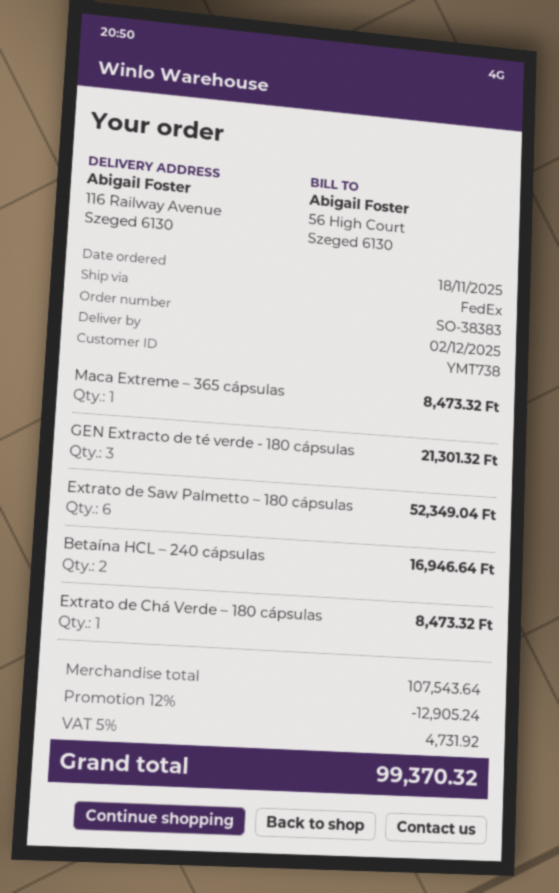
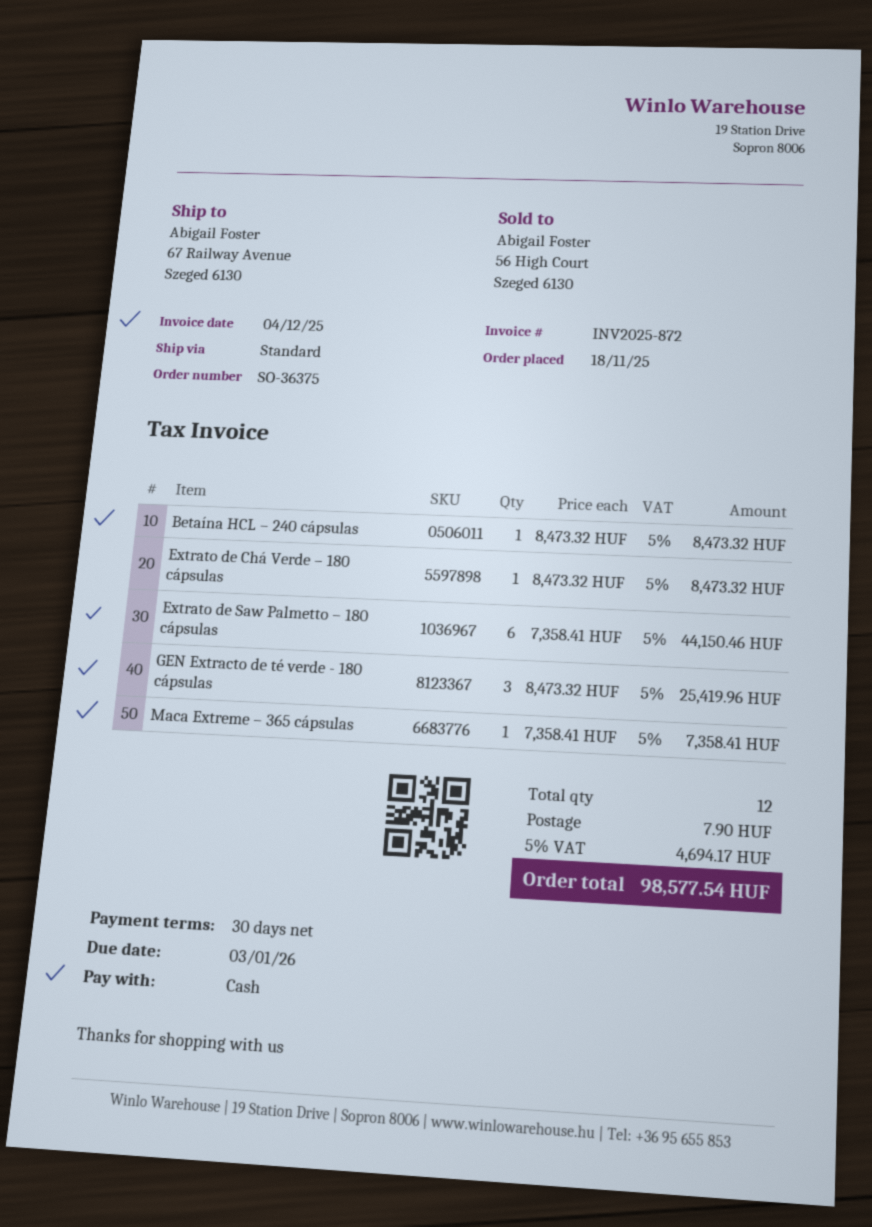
order number: SO-38383 -> SO-36375
shipping method: FedEx -> standard
ship to: 116 Railway Avenue, Szeged 6130 -> 67 Railway Avenue, Szeged 6130
Maca Extreme – 365 cápsulas: 1 for 8473.32 -> 1 for 7358.41
GEN Extracto de té verde - 180 cápsulas: 3 for 21301.32 -> 3 for 25419.96
Extrato de Saw Palmetto – 180 cápsulas: 6 for 52349.04 -> 6 for 44150.46
Betaína HCL – 240 cápsulas: 2 for 16946.64 -> 1 for 8473.32
discount: 12% = 12905.24 -> none
shipping: none -> 7.90
tax: 5% = 4731.92 -> 5% = 4694.17
total: 99370.32 -> 98577.54

